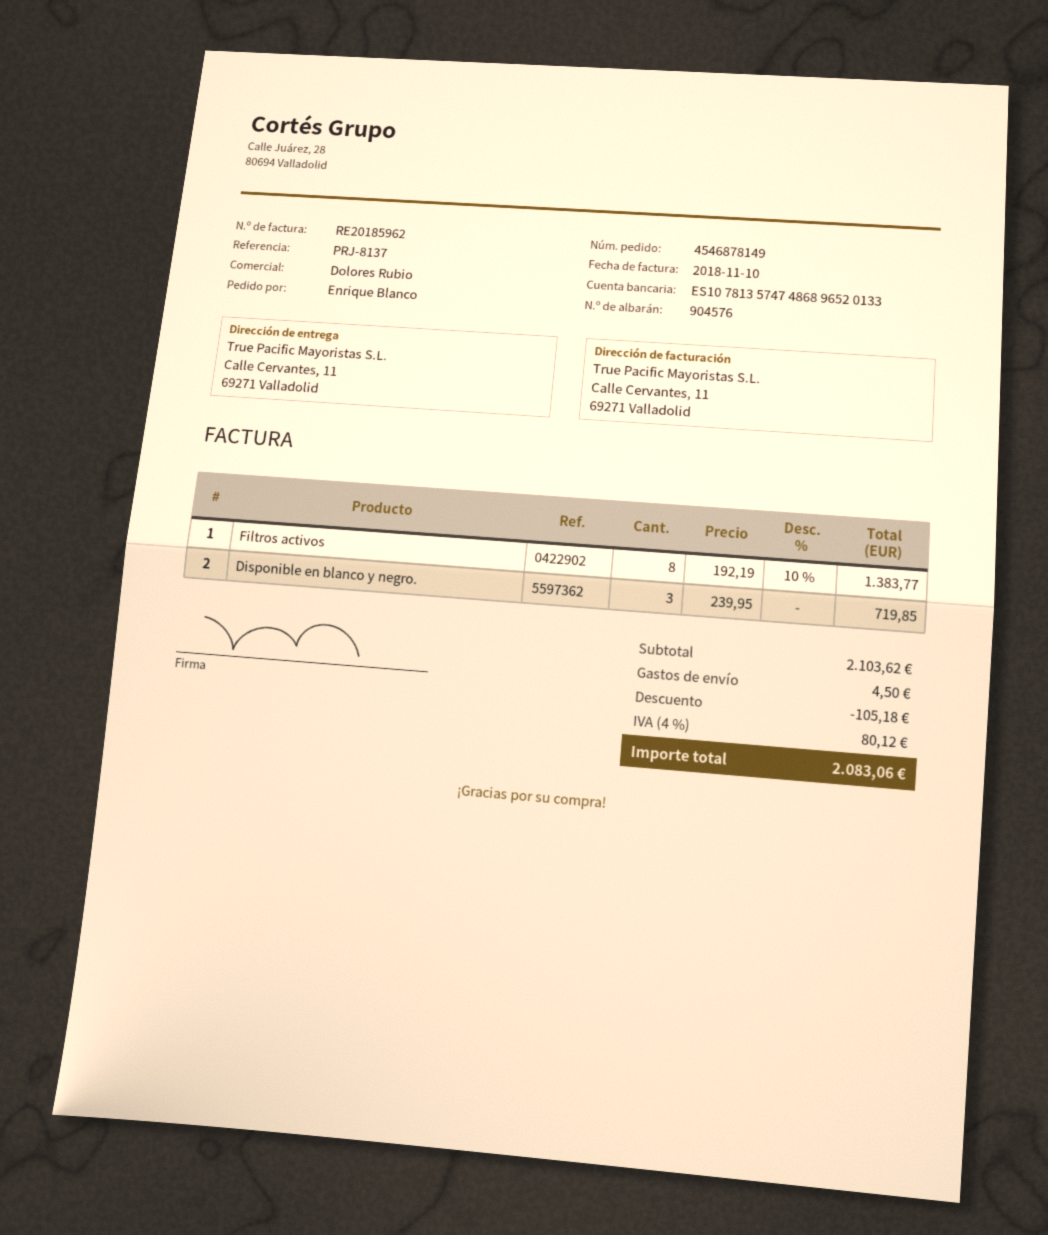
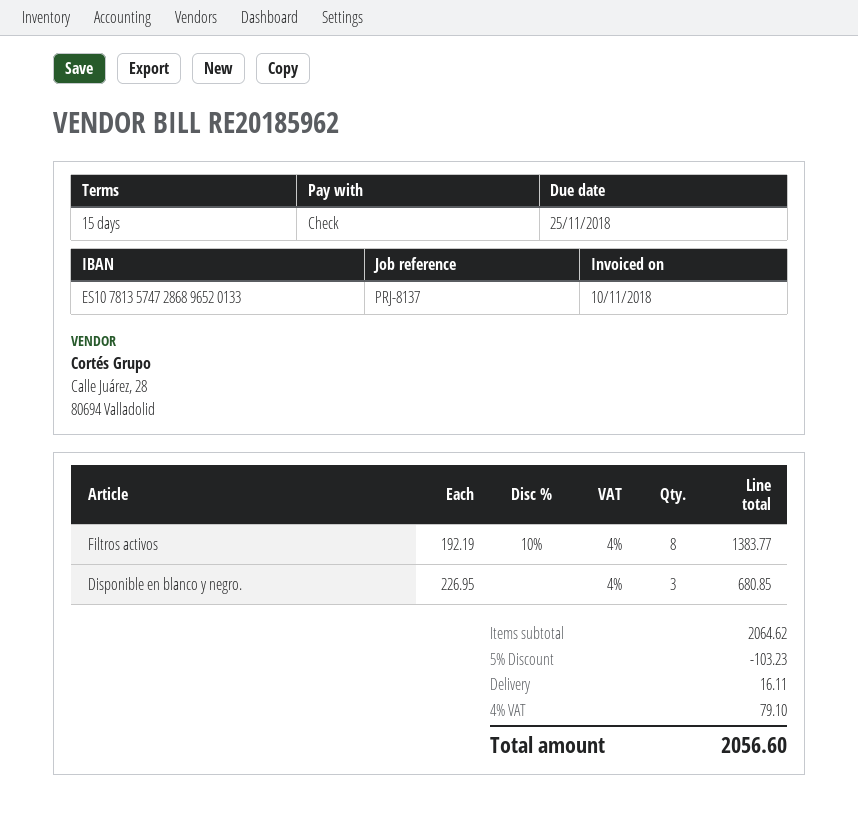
bank account: ES1078135747486896520133 -> ES1078135747286896520133
Disponible en blanco y negro.: 3 x 239.95 = 719.85 -> 3 x 226.95 = 680.85
subtotal: 2103.62 -> 2064.62
discount: 105.18 -> 103.23
shipping: 4.50 -> 16.11
tax: 4% = 80.12 -> 4% = 79.10
total: 2083.06 -> 2056.60

